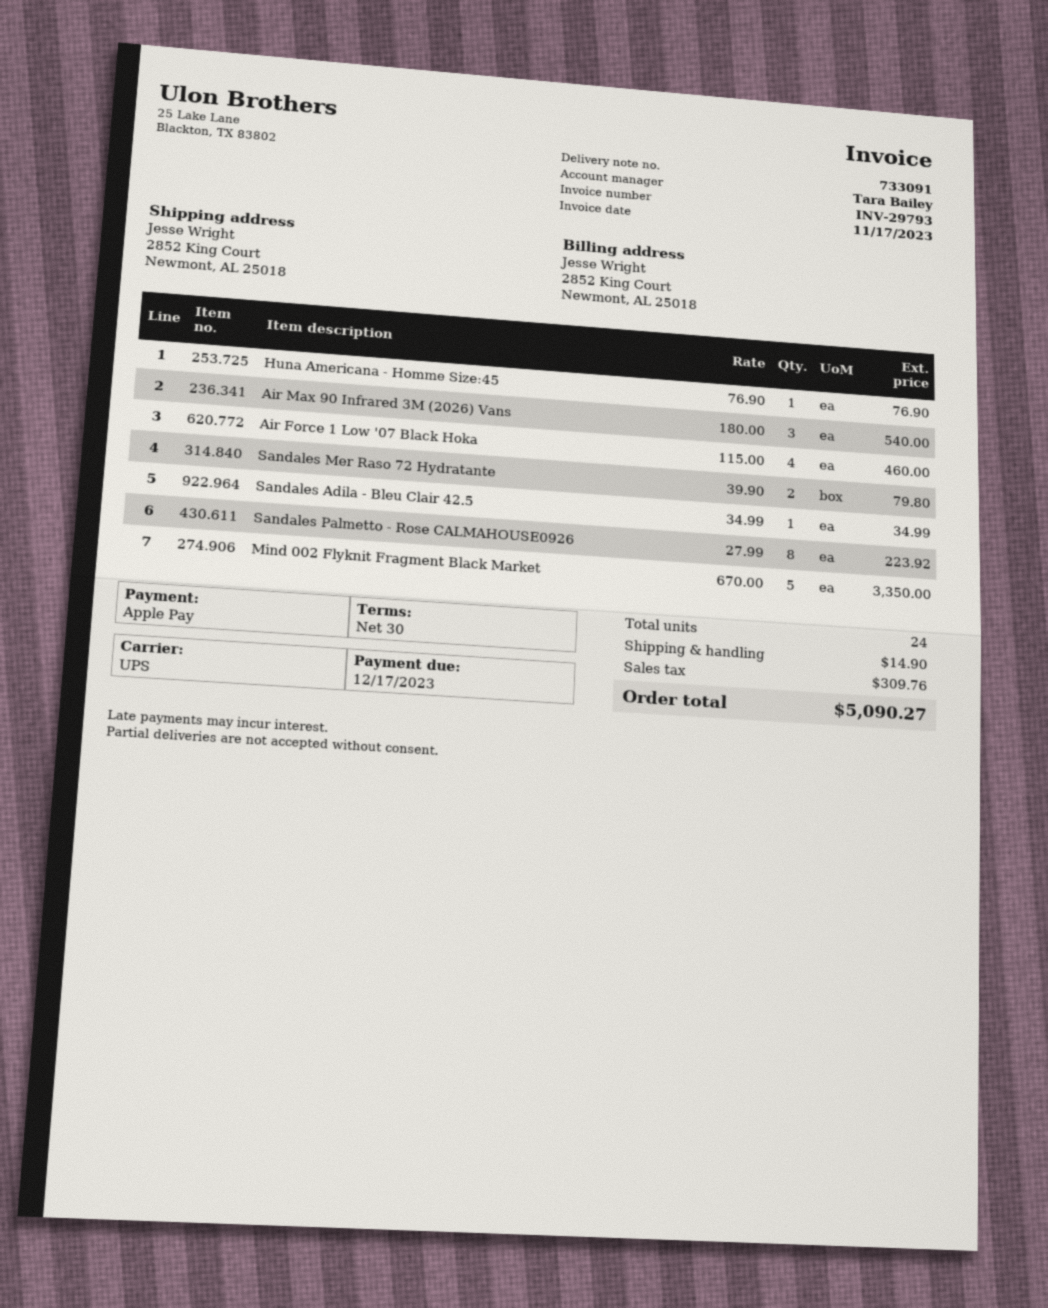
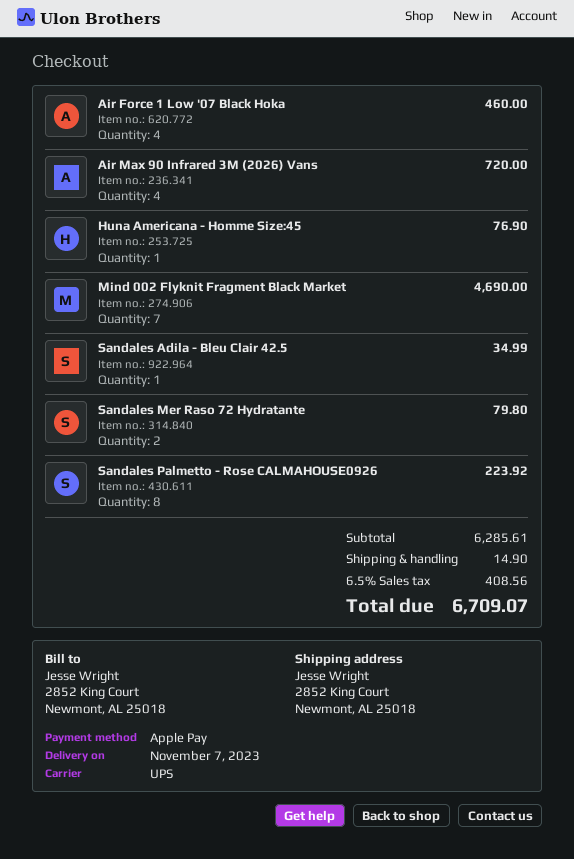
Air Max 90 Infrared 3M (2026) Vans: 3 for 540.00 -> 4 for 720.00
Mind 002 Flyknit Fragment Black Market: 5 for 3350.00 -> 7 for 4690.00
tax: 309.76 -> 408.56
total: 5090.27 -> 6709.07

